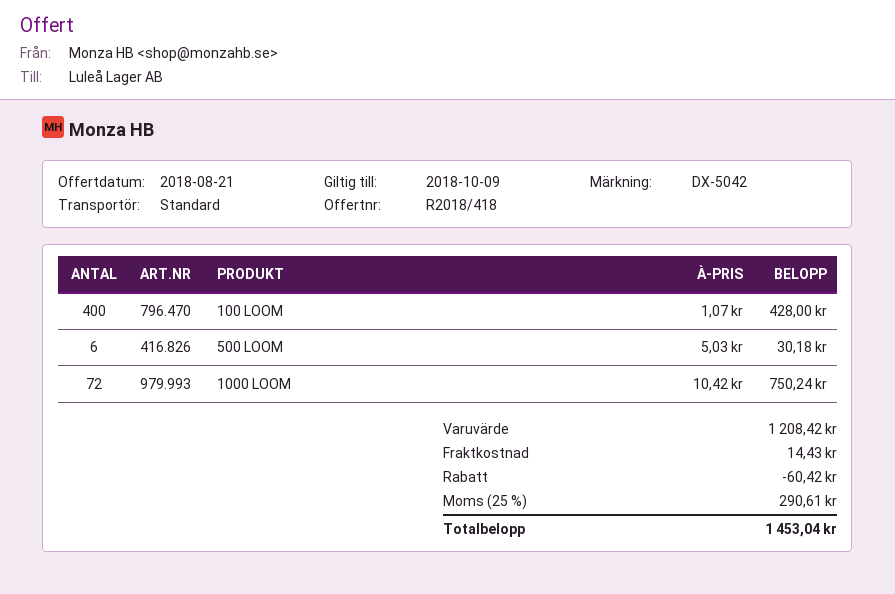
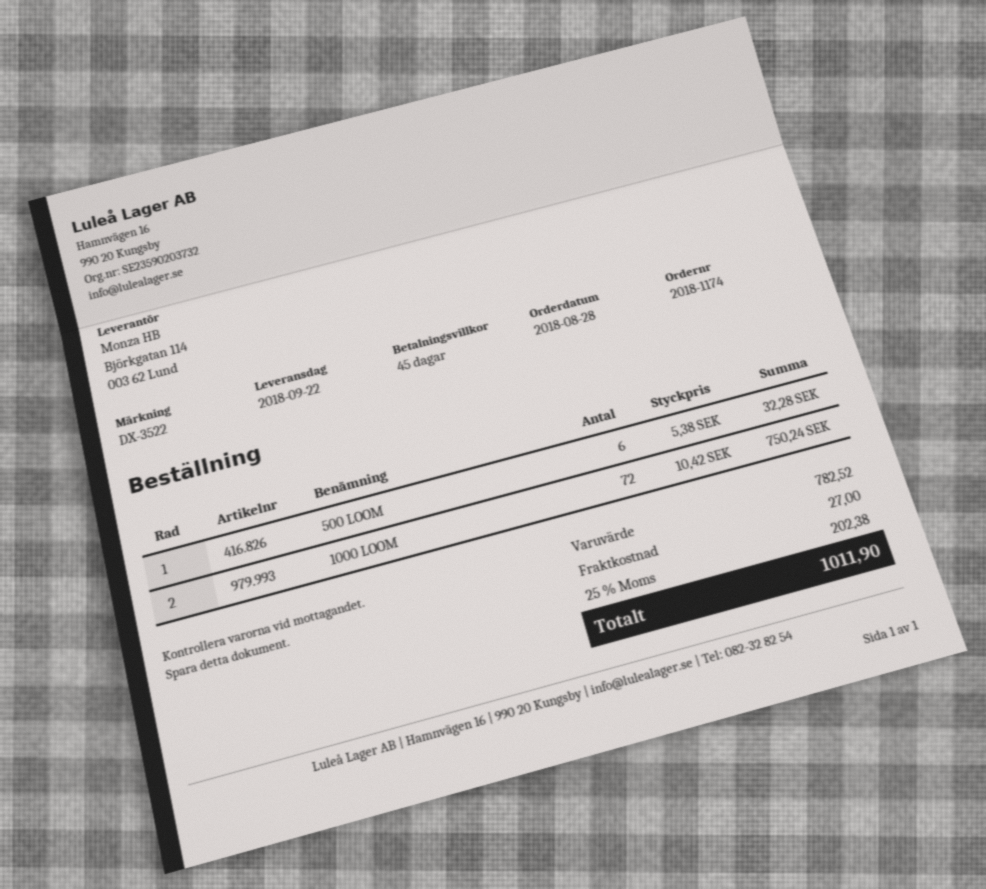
reference: DX-5042 -> DX-3522
100 LOOM: 400 x 1.07 = 428.00 -> none
500 LOOM: 6 x 5.03 = 30.18 -> 6 x 5.38 = 32.28
subtotal: 1208.42 -> 782.52
discount: 60.42 -> none
shipping: 14.43 -> 27.00
tax: 25% = 290.61 -> 25% = 202.38
total: 1453.04 -> 1011.90

